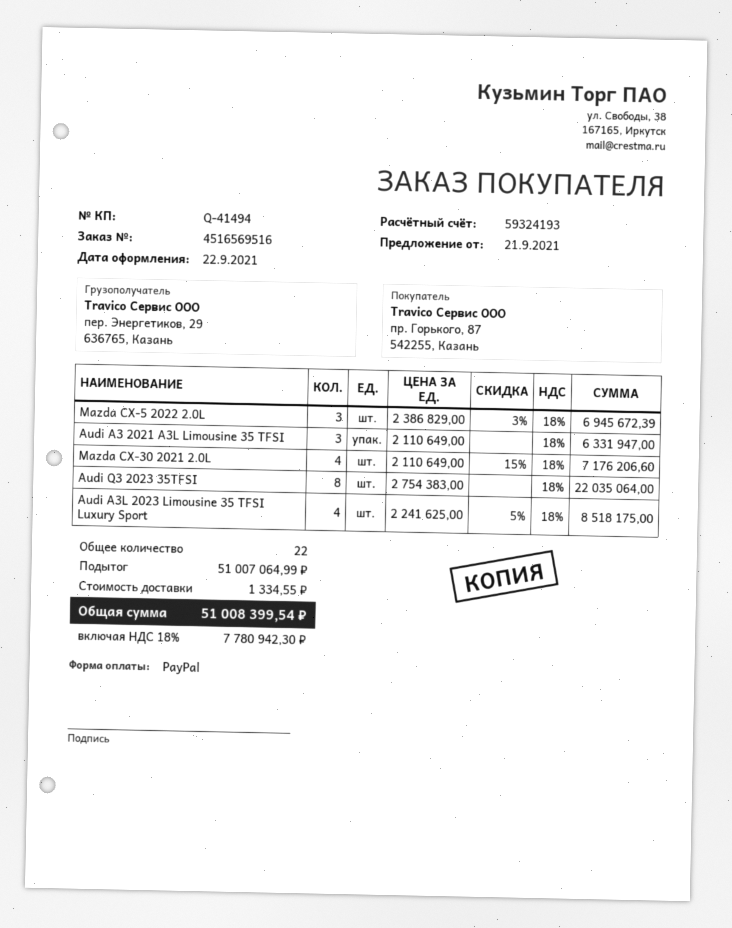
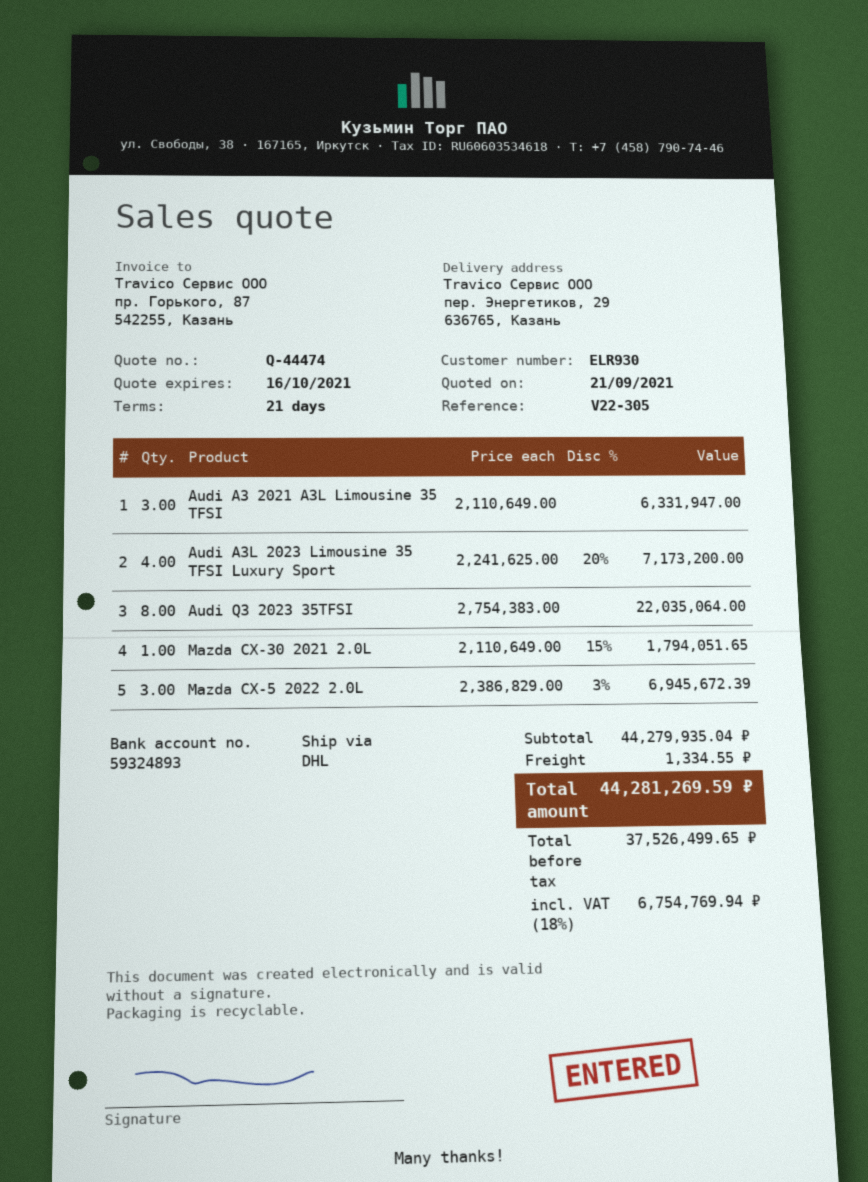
quote number: Q-41494 -> Q-44474
bank account: 59324193 -> 59324893
Mazda CX-30 2021 2.0L: 4 x 2110649.00 - 15% = 7176206.60 -> 1 x 2110649.00 - 15% = 1794051.65
Audi A3L 2023 Limousine 35 TFSI Luxury Sport: 4 x 2241625.00 - 5% = 8518175.00 -> 4 x 2241625.00 - 20% = 7173200.00
subtotal: 51007064.99 -> 44279935.04
tax: 18% = 7780942.30 -> 18% = 6754769.94
total: 51008399.54 -> 44281269.59

